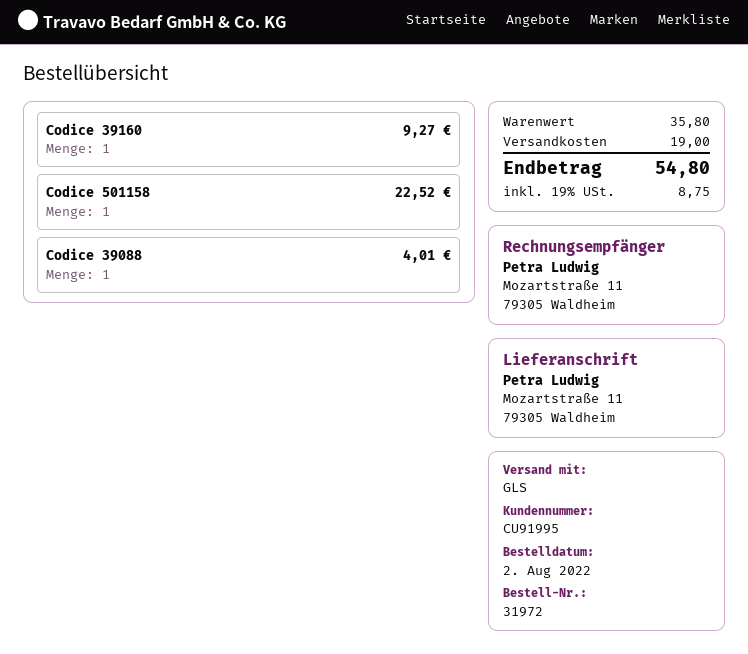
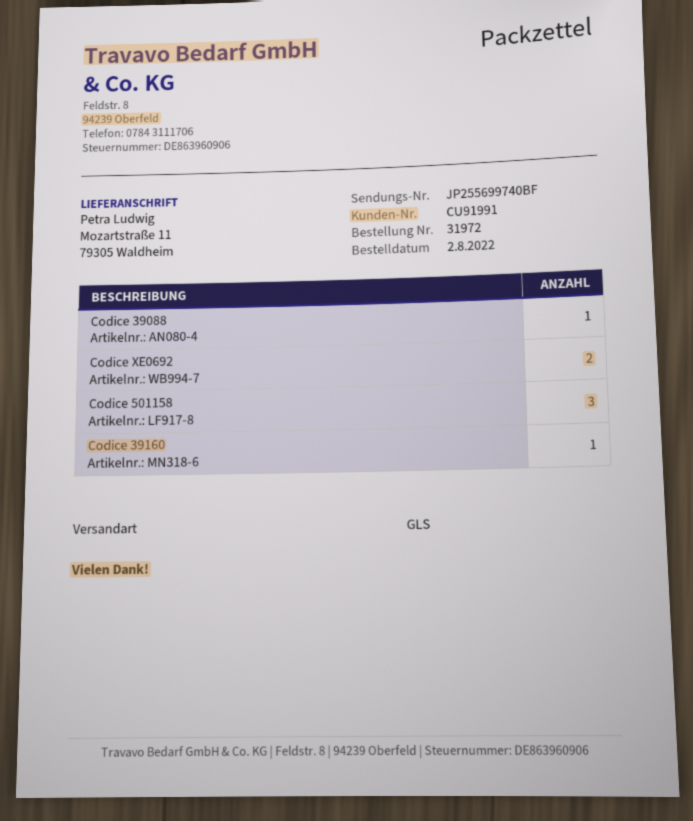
customer number: CU91995 -> CU91991
Codice 501158: 1 -> 3
Codice XE0692: none -> 2

